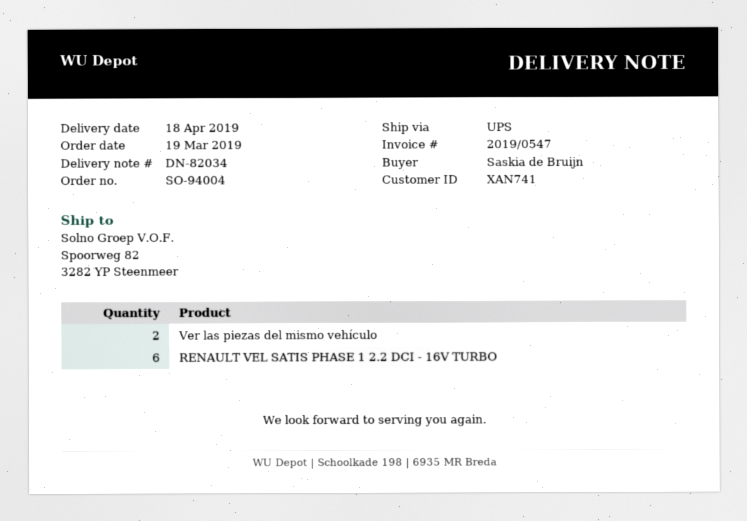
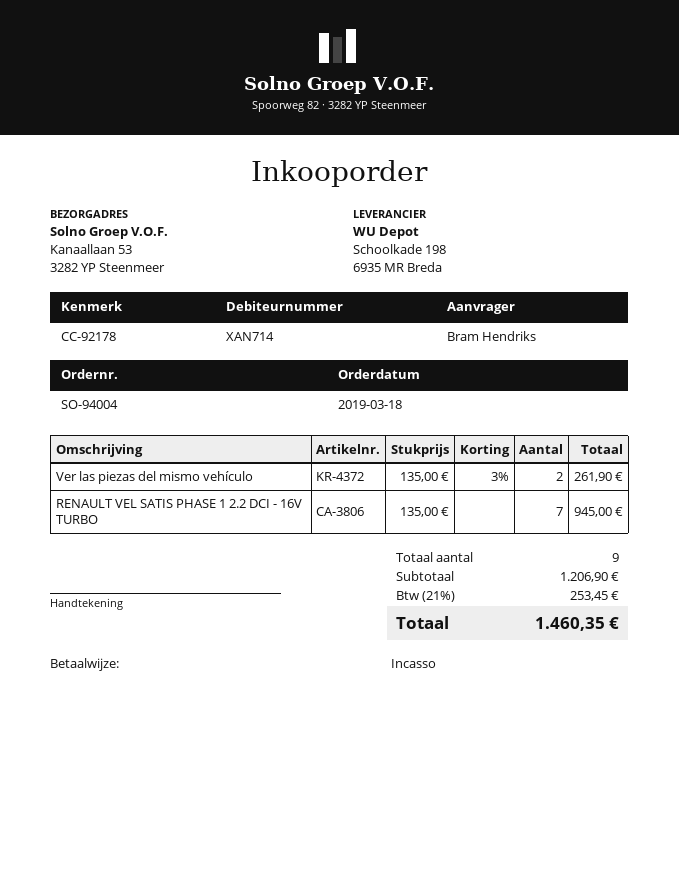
order date: 2019-03-19 -> 2019-03-18
customer number: XAN741 -> XAN714
ordered by: Saskia de Bruijn -> Bram Hendriks
ship to: Spoorweg 82, 3282 YP Steenmeer -> Kanaallaan 53, 3282 YP Steenmeer
RENAULT VEL SATIS PHASE 1 2.2 DCI - 16V TURBO: 6 -> 7

